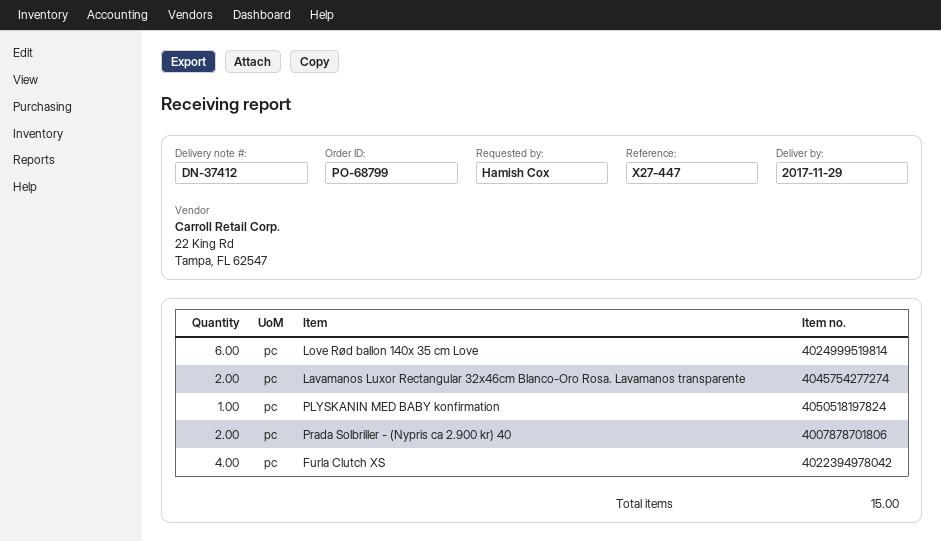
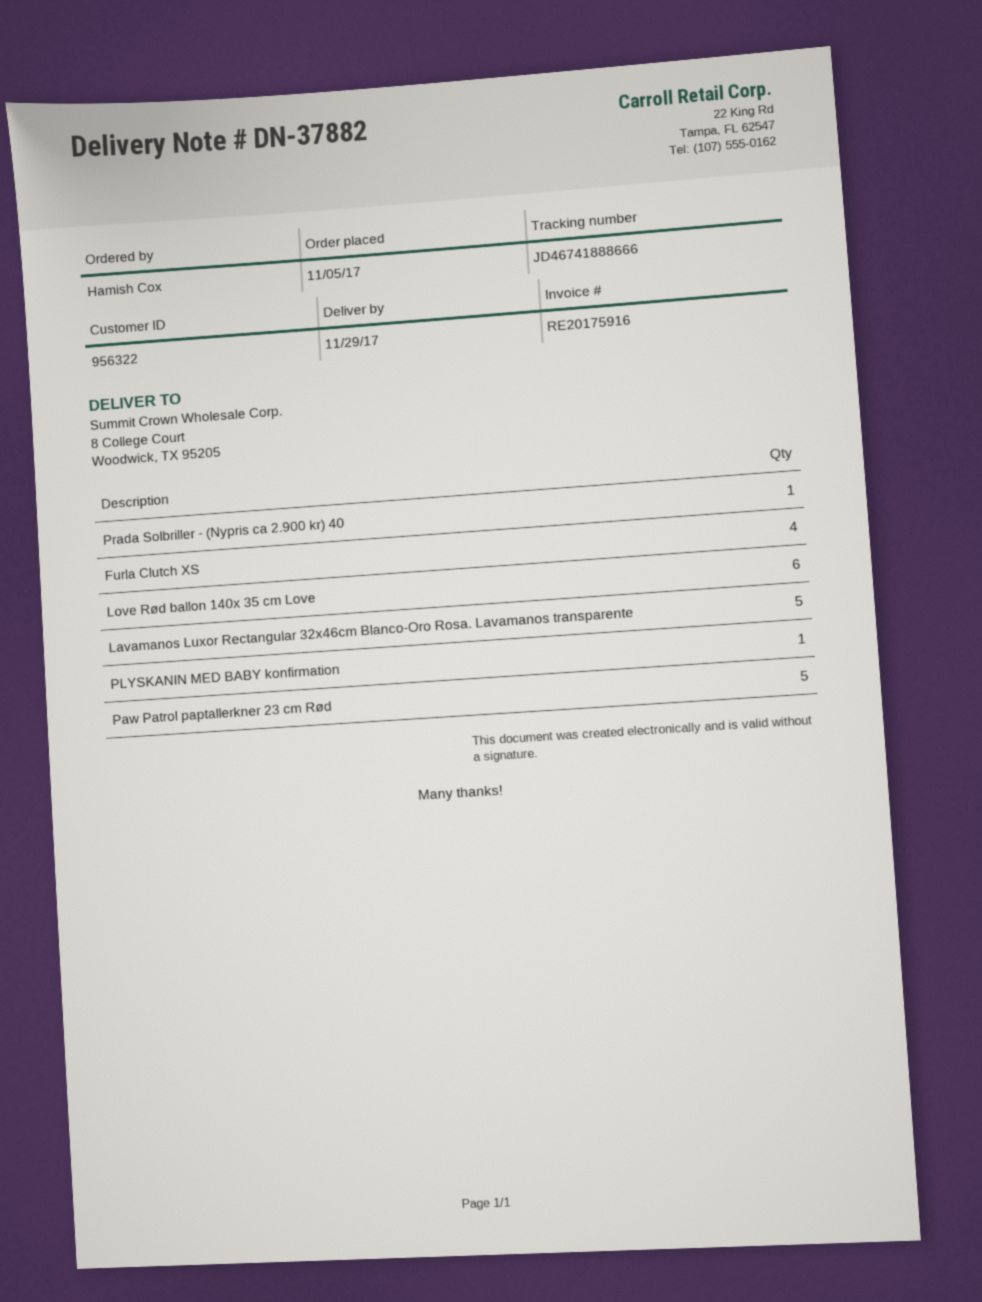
delivery note number: DN-37412 -> DN-37882
Lavamanos Luxor Rectangular 32x46cm Blanco-Oro Rosa. Lavamanos transparente: 2 -> 5
Prada Solbriller - (Nypris ca 2.900 kr) 40: 2 -> 1
Paw Patrol paptallerkner 23 cm Rød: none -> 5

